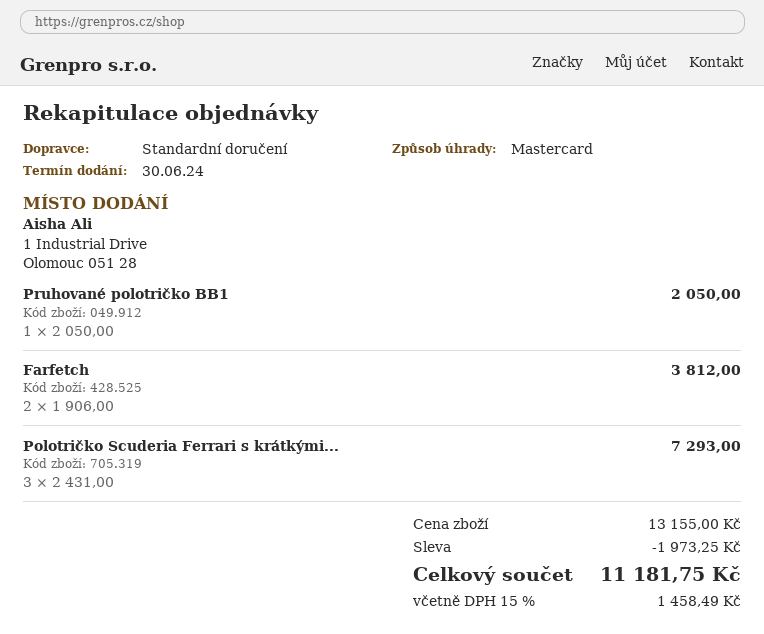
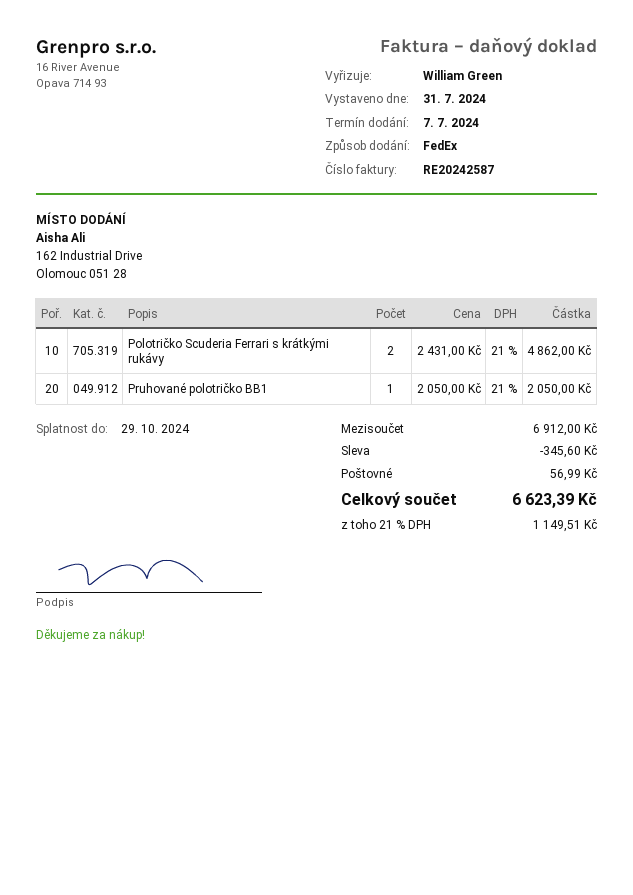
delivery date: 2024-06-30 -> 2024-07-07
shipping method: standard -> FedEx
ship to: 1 Industrial Drive, Olomouc 051 28 -> 162 Industrial Drive, Olomouc 051 28
Farfetch: 2 x 1906.00 = 3812.00 -> none
Polotričko Scuderia Ferrari s krátkými...: 3 x 2431.00 = 7293.00 -> 2 x 2431.00 = 4862.00
subtotal: 13155.00 -> 6912.00
discount: 1973.25 -> 345.60
shipping: none -> 56.99
tax: 15% = 1458.49 -> 21% = 1149.51
total: 11181.75 -> 6623.39

